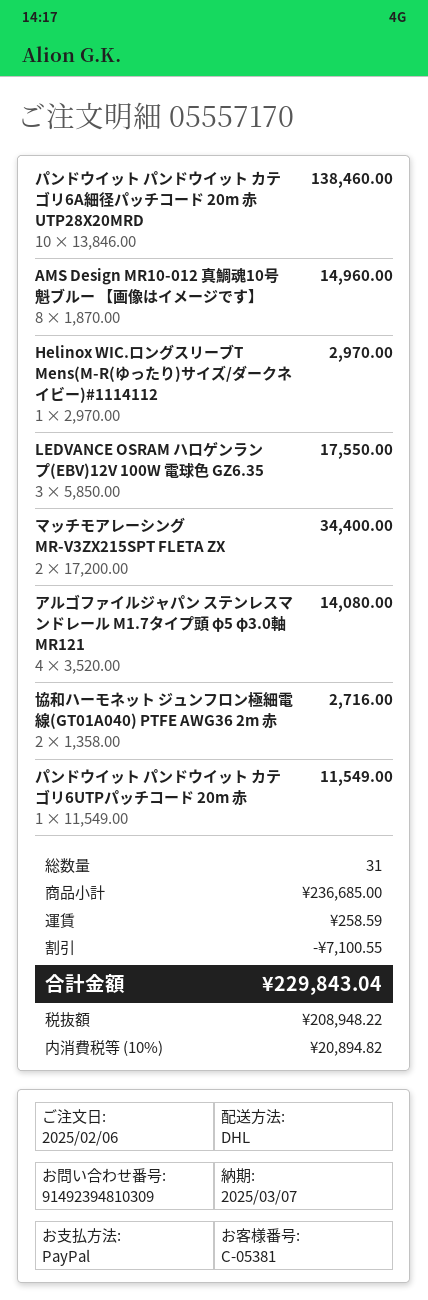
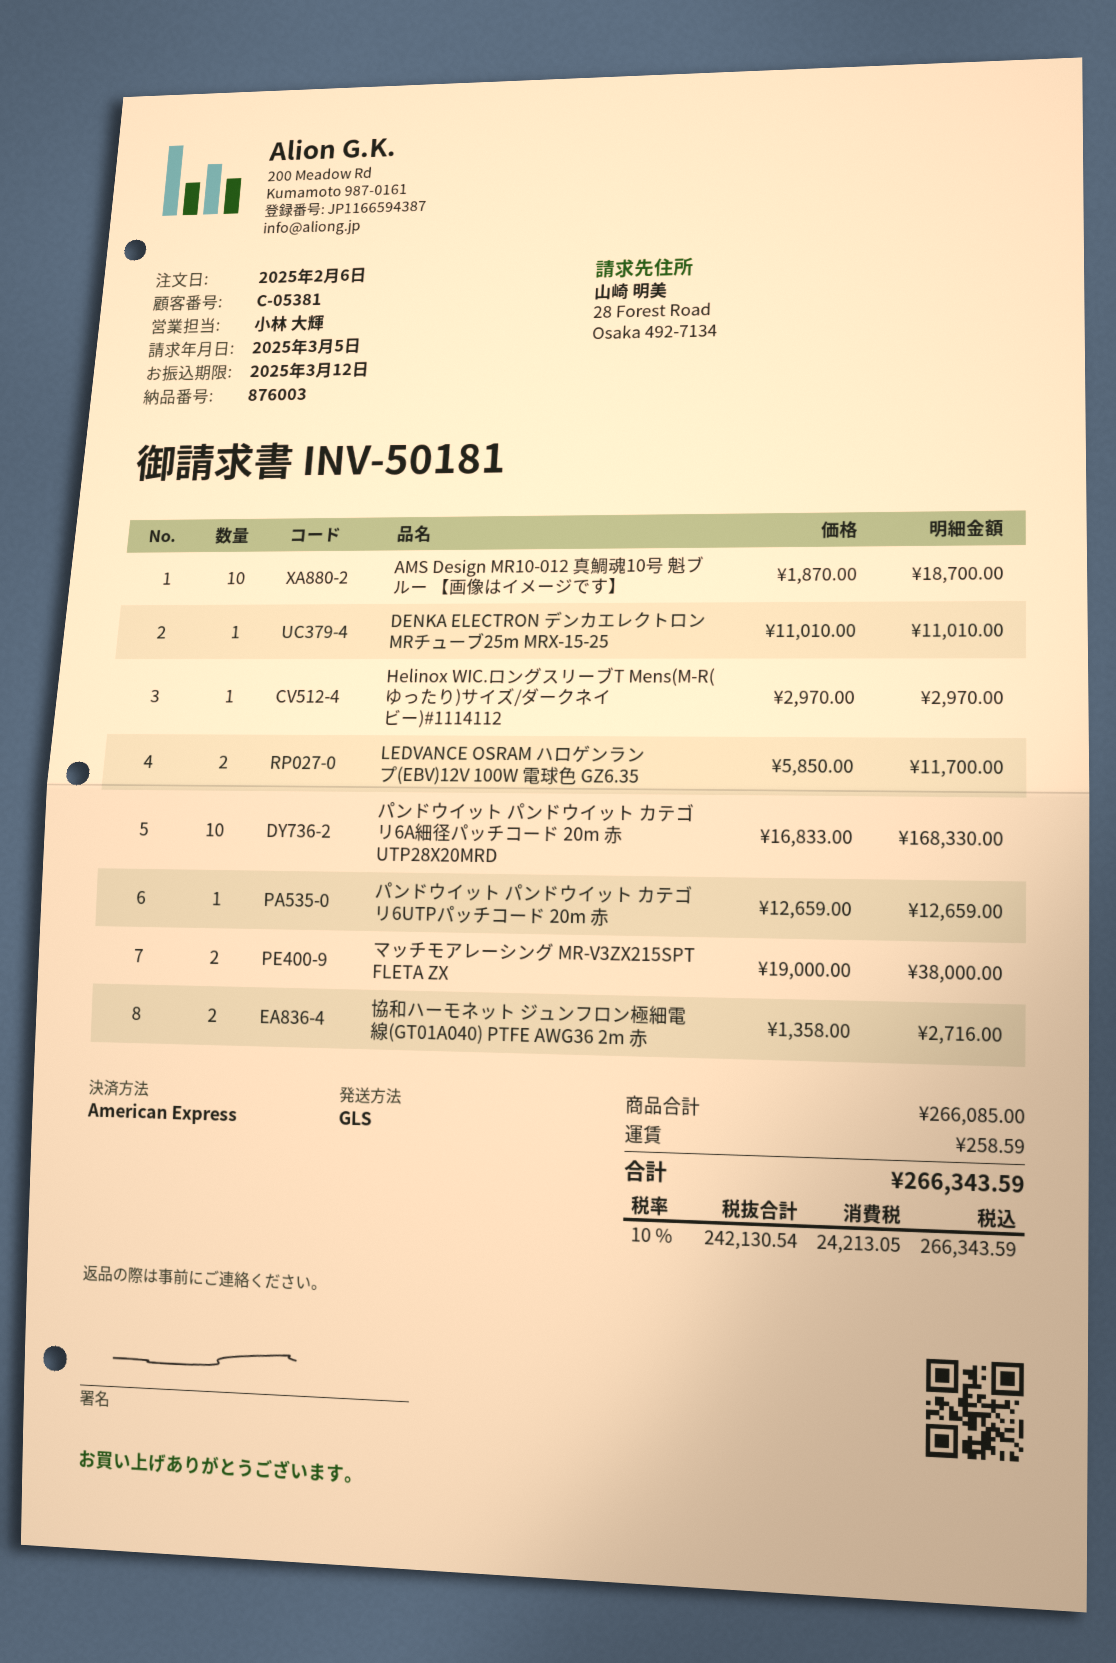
payment method: PayPal -> American Express
shipping method: DHL -> GLS
パンドウイット パンドウイット カテゴリ6A細径パッチコード 20m 赤 UTP28X20MRD: 10 x 13846.00 = 138460.00 -> 10 x 16833.00 = 168330.00
AMS Design MR10-012 真鯛魂10号 魁ブルー 【画像はイメージです】: 8 x 1870.00 = 14960.00 -> 10 x 1870.00 = 18700.00
LEDVANCE OSRAM ハロゲンランプ(EBV)12V 100W 電球色 GZ6.35: 3 x 5850.00 = 17550.00 -> 2 x 5850.00 = 11700.00
マッチモアレーシング MR-V3ZX215SPT FLETA ZX: 2 x 17200.00 = 34400.00 -> 2 x 19000.00 = 38000.00
アルゴファイルジャパン ステンレスマンドレール M1.7タイプ頭 φ5 φ3.0軸 MR121: 4 x 3520.00 = 14080.00 -> none
パンドウイット パンドウイット カテゴリ6UTPパッチコード 20m 赤: 1 x 11549.00 = 11549.00 -> 1 x 12659.00 = 12659.00
DENKA ELECTRON デンカエレクトロン MRチューブ25m MRX-15-25: none -> 1 x 11010.00 = 11010.00
subtotal: 236685.00 -> 266085.00
discount: 7100.55 -> none
net: 208948.22 -> 242130.54
tax: 10% = 20894.82 -> 10% = 24213.05
total: 229843.04 -> 266343.59

